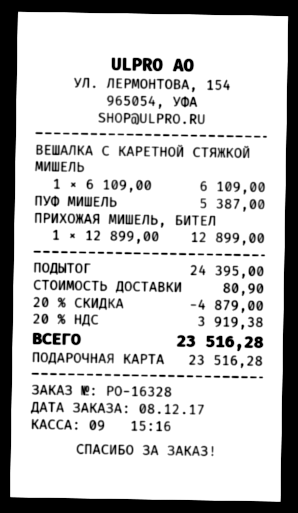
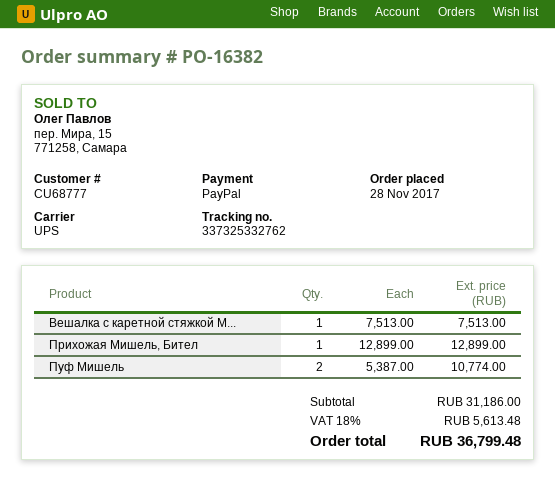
order number: PO-16328 -> PO-16382
order date: 2017-12-08 -> 2017-11-28
payment method: gift card -> PayPal
ВЕШАЛКА С КАРЕТНОЙ СТЯЖКОЙ МИШЕЛЬ: 1 x 6109.00 = 6109.00 -> 1 x 7513.00 = 7513.00
ПУФ МИШЕЛЬ: 1 x 5387.00 = 5387.00 -> 2 x 5387.00 = 10774.00
subtotal: 24395.00 -> 31186.00
discount: 20% = 4879.00 -> none
shipping: 80.90 -> none
tax: 20% = 3919.38 -> 18% = 5613.48
total: 23516.28 -> 36799.48

